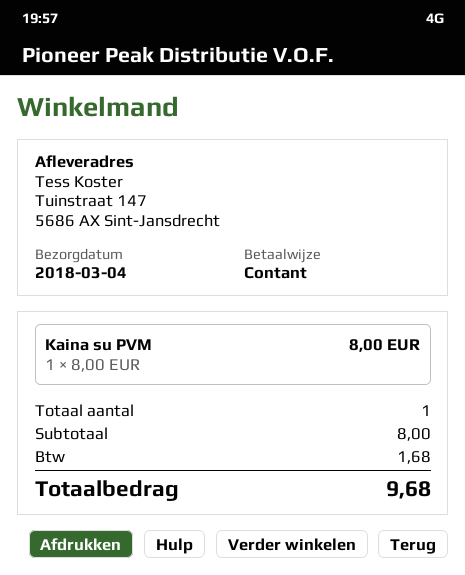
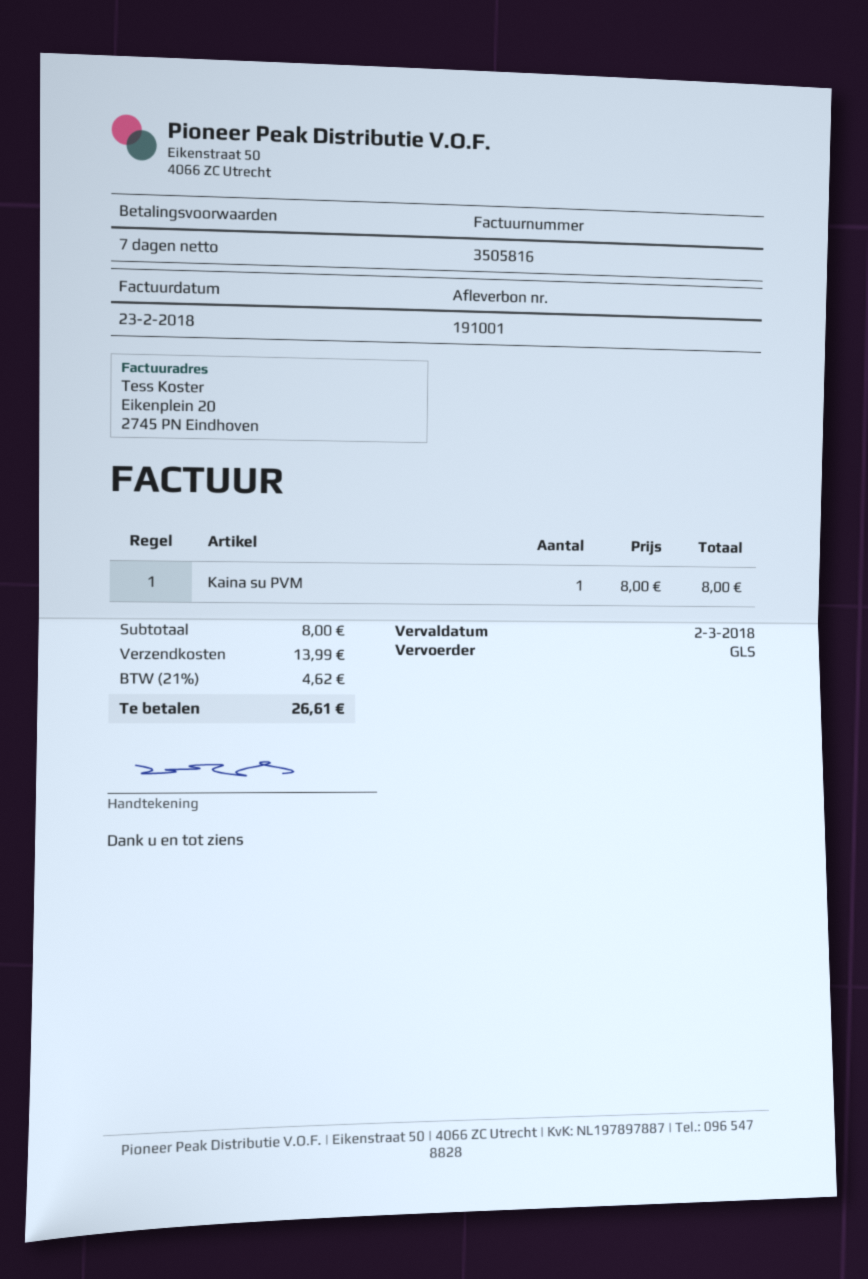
shipping: none -> 13.99
tax: 1.68 -> 4.62
total: 9.68 -> 26.61

